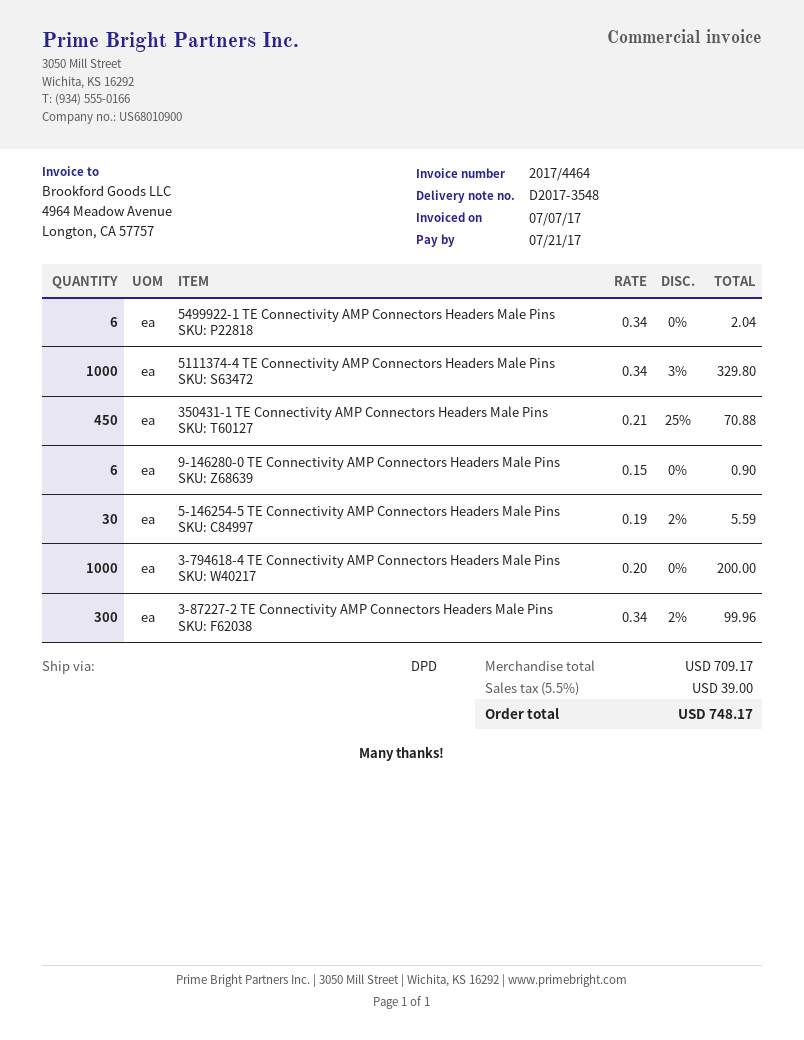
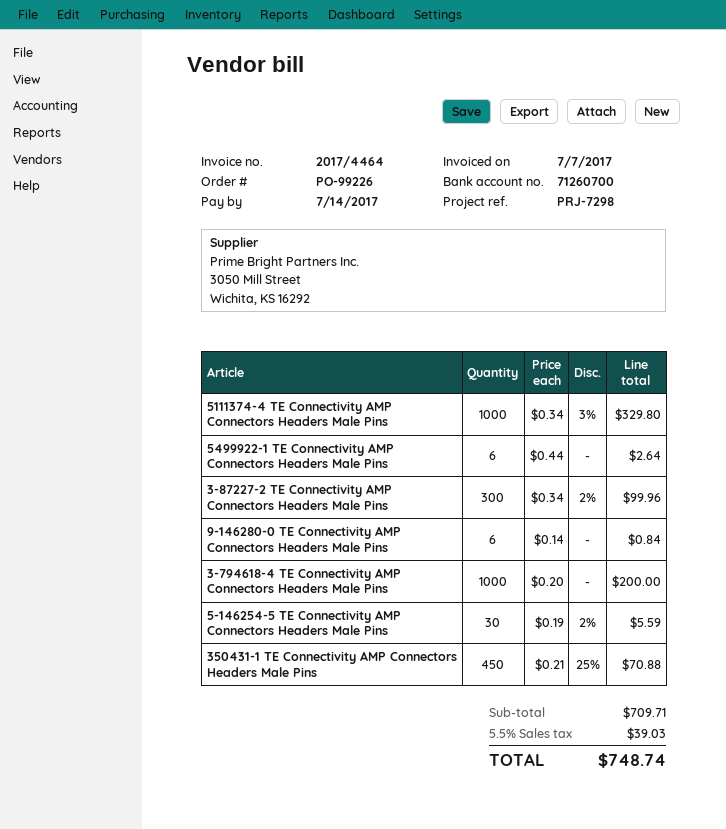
due date: 2017-07-21 -> 2017-07-14
5499922-1 TE Connectivity AMP Connectors Headers Male Pins: 6 x 0.34 = 2.04 -> 6 x 0.44 = 2.64
9-146280-0 TE Connectivity AMP Connectors Headers Male Pins: 6 x 0.15 = 0.90 -> 6 x 0.14 = 0.84
subtotal: 709.17 -> 709.71
tax: 5.5% = 39.00 -> 5.5% = 39.03
total: 748.17 -> 748.74

